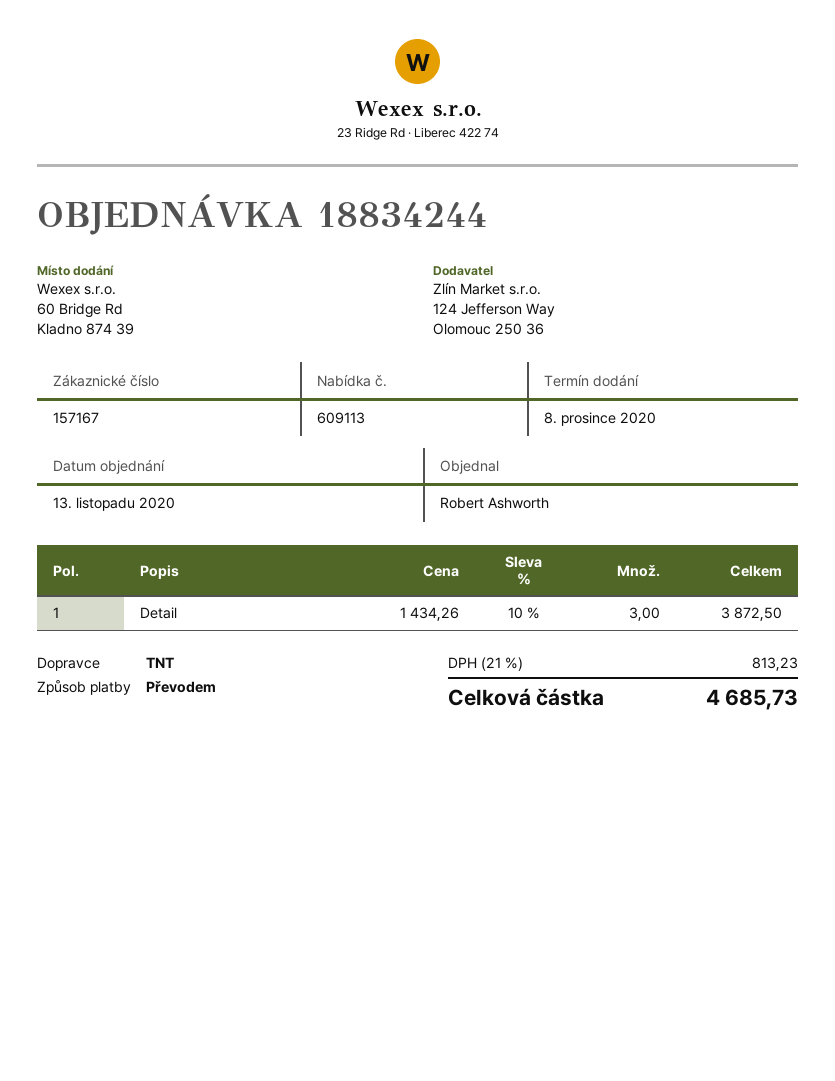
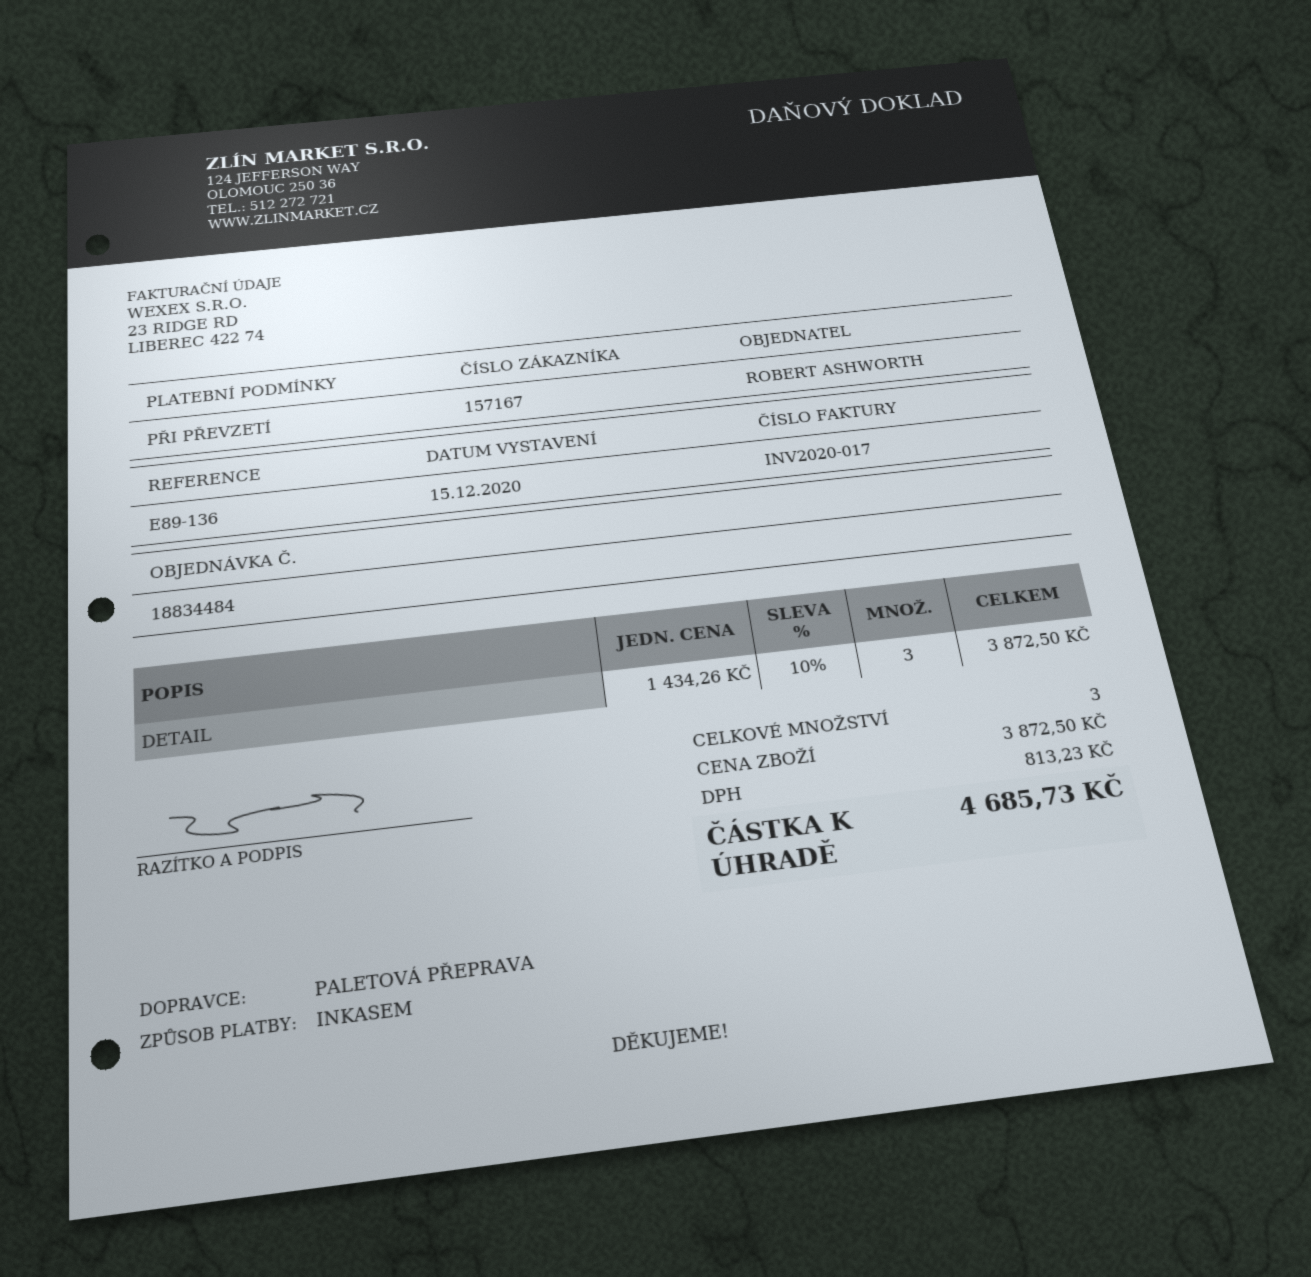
order number: 18834244 -> 18834484
payment method: bank transfer -> direct debit
shipping method: TNT -> pallet freight

